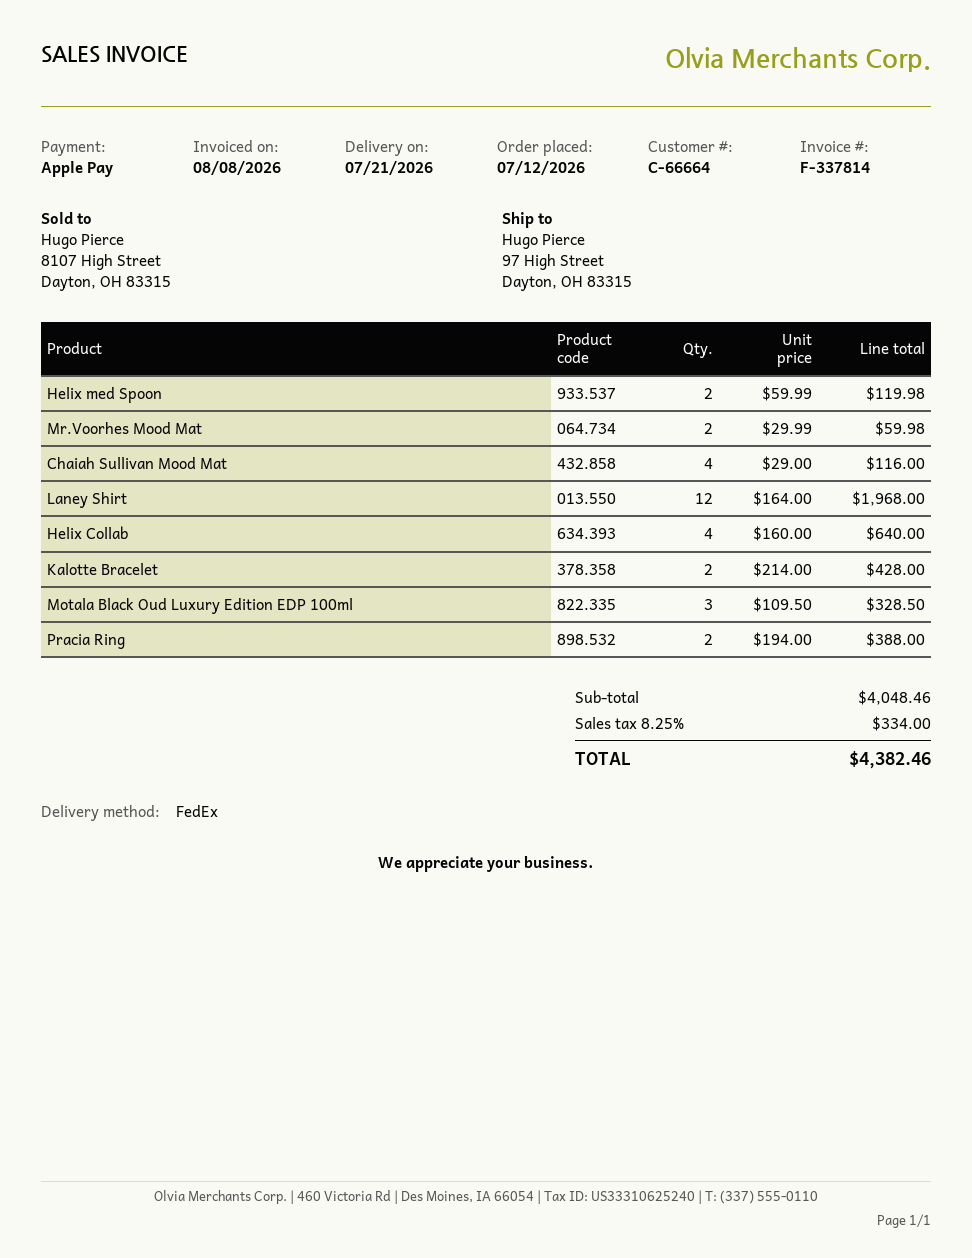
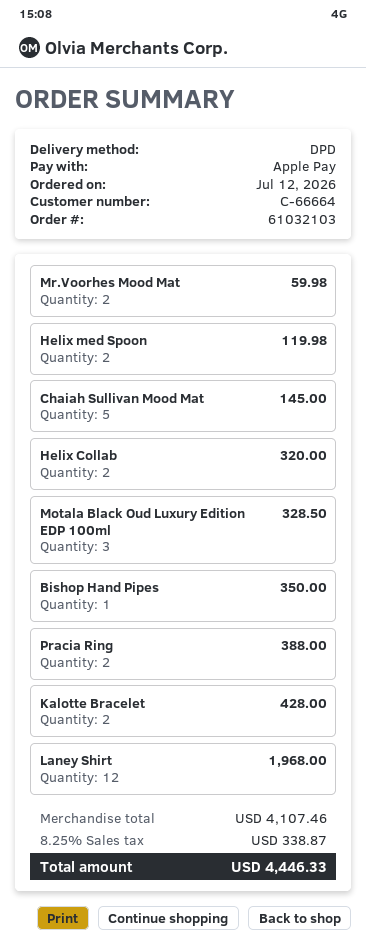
shipping method: FedEx -> DPD
Chaiah Sullivan Mood Mat: 4 for 116.00 -> 5 for 145.00
Helix Collab: 4 for 640.00 -> 2 for 320.00
Bishop Hand Pipes: none -> 1 for 350.00
subtotal: 4048.46 -> 4107.46
tax: 8.25% = 334.00 -> 8.25% = 338.87
total: 4382.46 -> 4446.33

